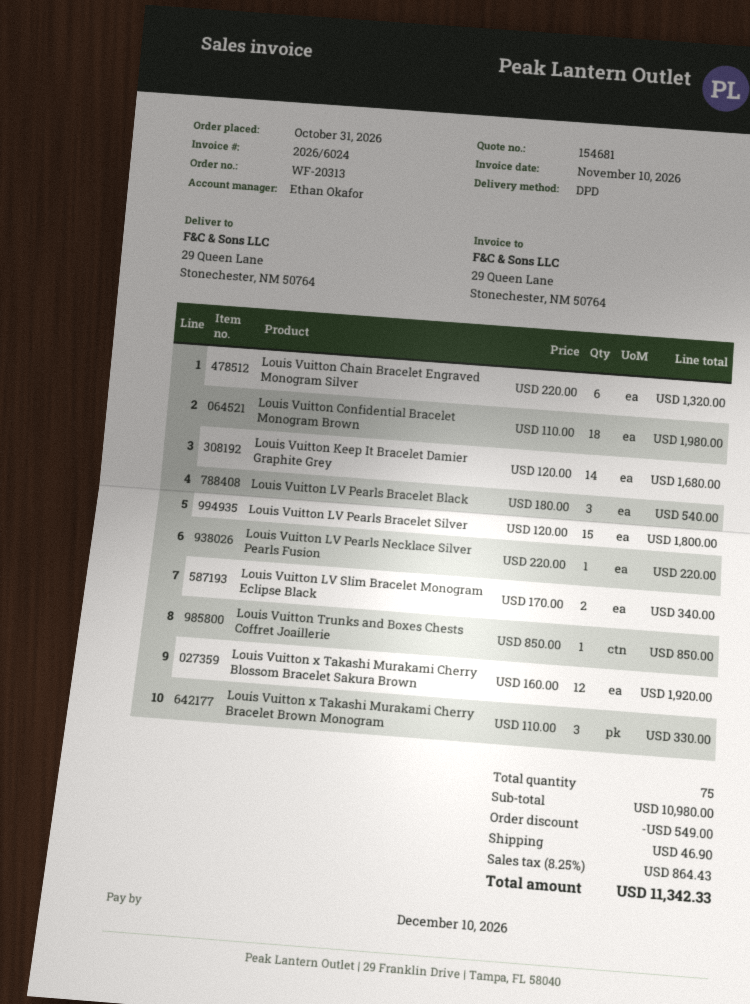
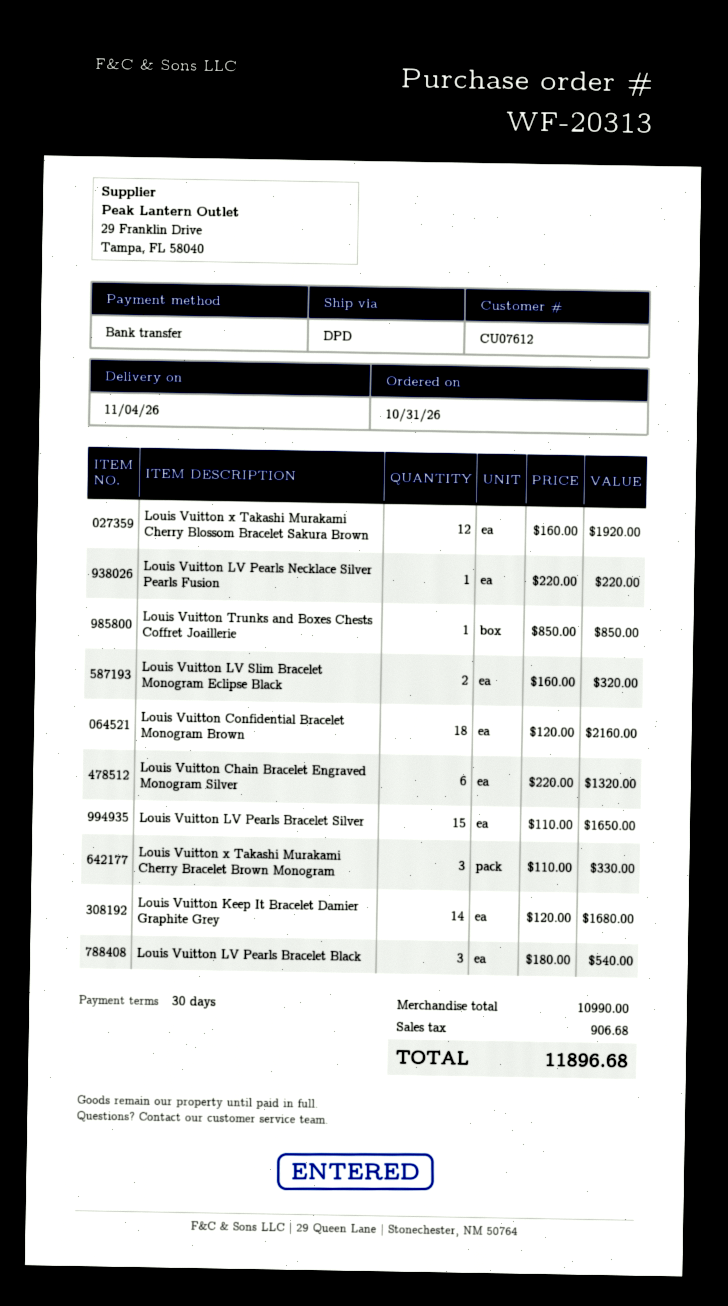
Louis Vuitton Confidential Bracelet Monogram Brown: 18 x 110.00 = 1980.00 -> 18 x 120.00 = 2160.00
Louis Vuitton LV Pearls Bracelet Silver: 15 x 120.00 = 1800.00 -> 15 x 110.00 = 1650.00
Louis Vuitton LV Slim Bracelet Monogram Eclipse Black: 2 x 170.00 = 340.00 -> 2 x 160.00 = 320.00
subtotal: 10980.00 -> 10990.00
discount: 549.00 -> none
shipping: 46.90 -> none
tax: 864.43 -> 906.68
total: 11342.33 -> 11896.68

